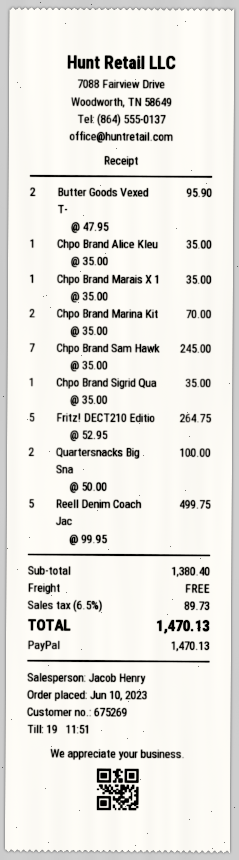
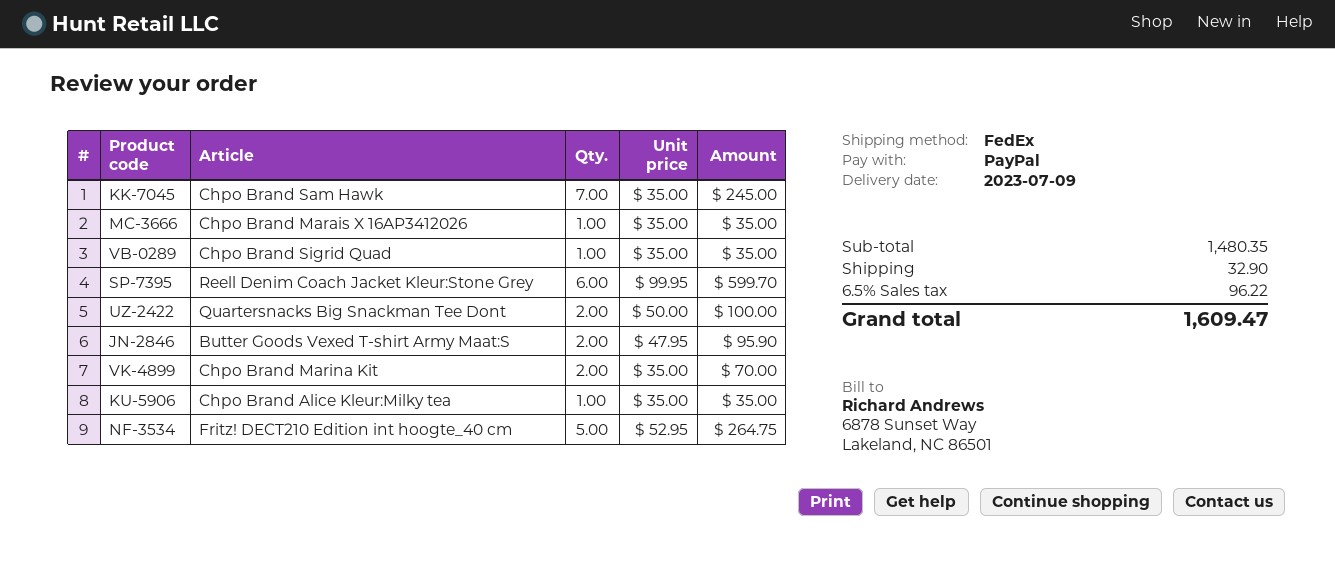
Reell Denim Coach Jac: 5 x 99.95 = 499.75 -> 6 x 99.95 = 599.70
subtotal: 1380.40 -> 1480.35
shipping: 0.00 -> 32.90
tax: 6.5% = 89.73 -> 6.5% = 96.22
total: 1470.13 -> 1609.47

